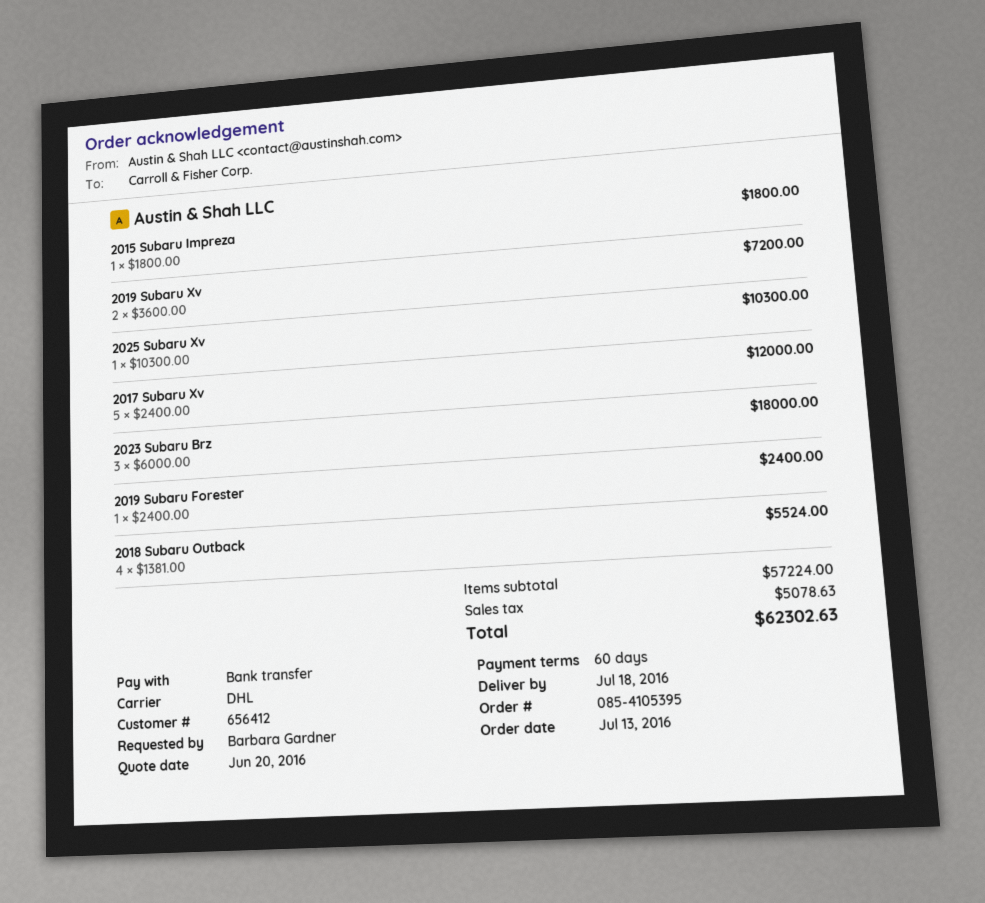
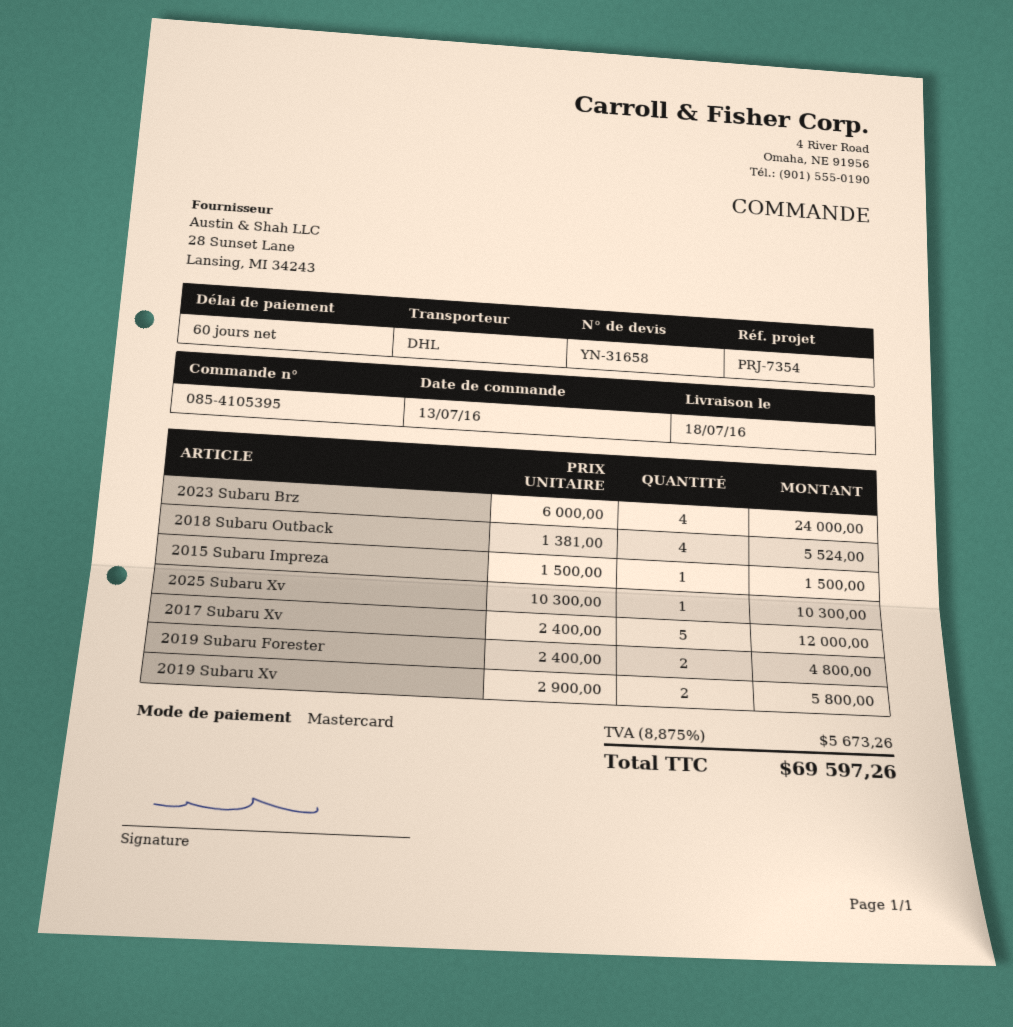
payment method: bank transfer -> Mastercard
2015 Subaru Impreza: 1 x 1800.00 = 1800.00 -> 1 x 1500.00 = 1500.00
2019 Subaru Xv: 2 x 3600.00 = 7200.00 -> 2 x 2900.00 = 5800.00
2023 Subaru Brz: 3 x 6000.00 = 18000.00 -> 4 x 6000.00 = 24000.00
2019 Subaru Forester: 1 x 2400.00 = 2400.00 -> 2 x 2400.00 = 4800.00
tax: 5078.63 -> 5673.26
total: 62302.63 -> 69597.26

